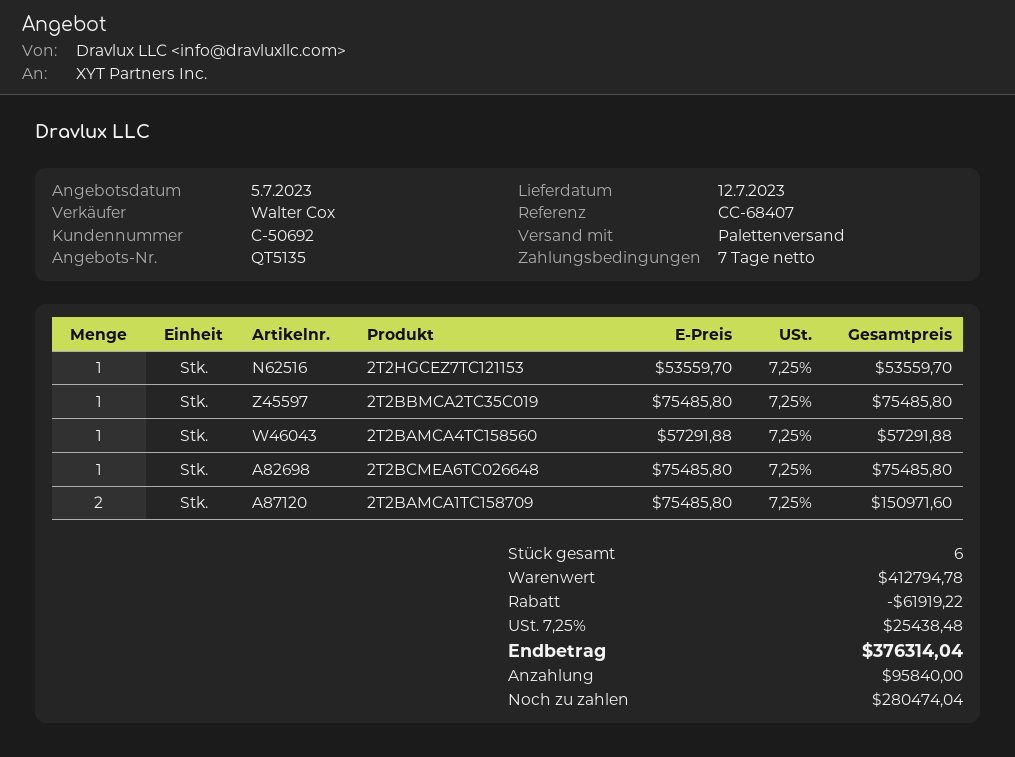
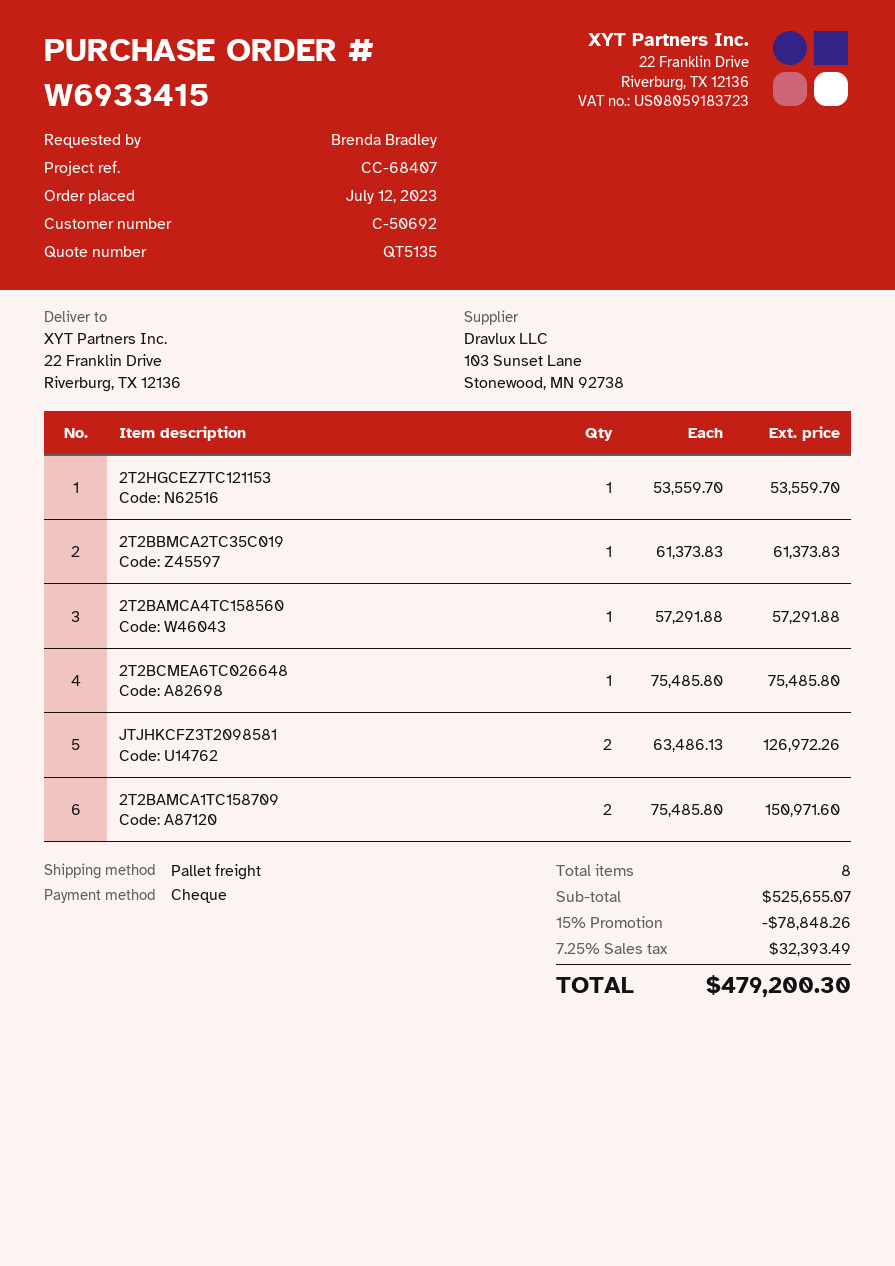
2T2BBMCA2TC35C019: 1 x 75485.80 = 75485.80 -> 1 x 61373.83 = 61373.83
JTJHKCFZ3T2098581: none -> 2 x 63486.13 = 126972.26
total quantity: 6 -> 8
subtotal: 412794.78 -> 525655.07
discount: 61919.22 -> 78848.26
tax: 7.25% = 25438.48 -> 7.25% = 32393.49
total: 376314.04 -> 479200.30

